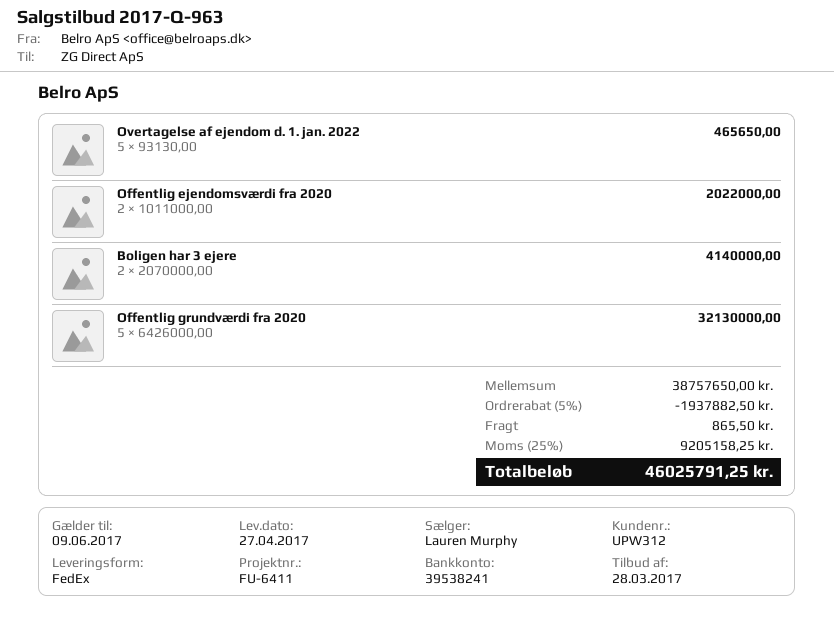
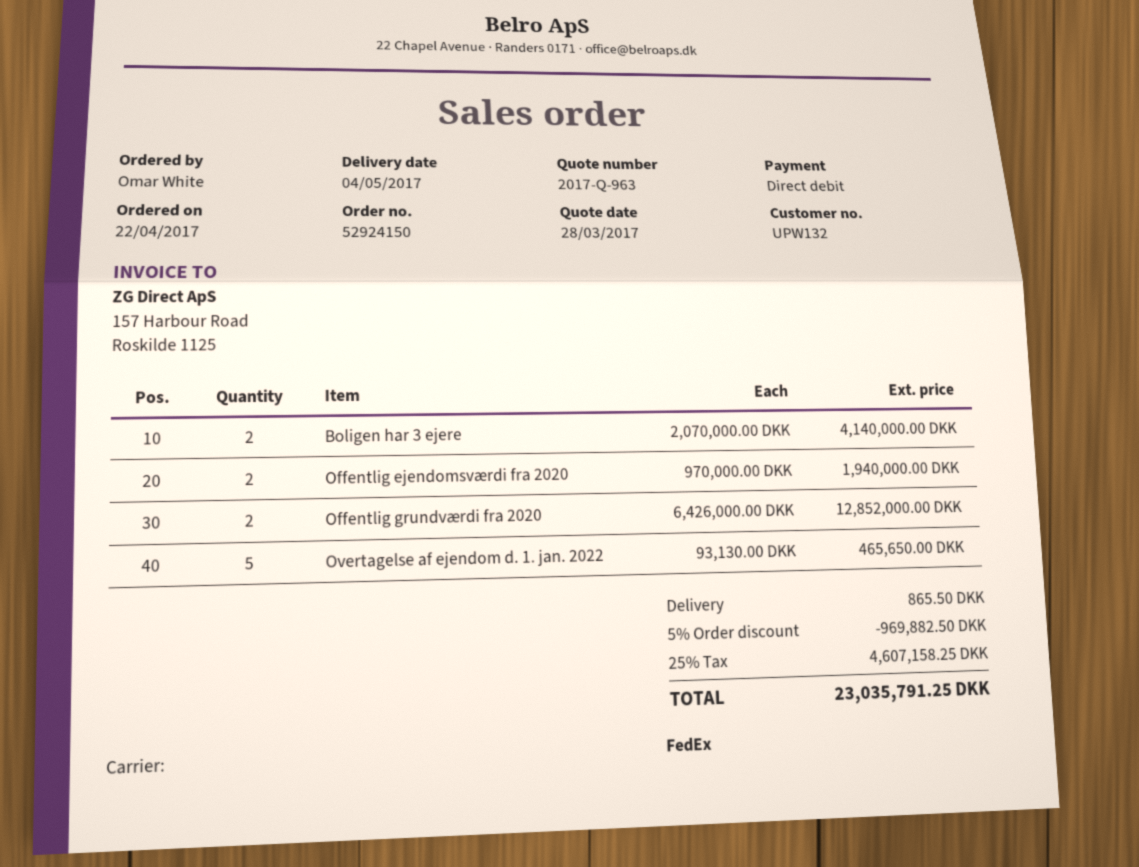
delivery date: 2017-04-27 -> 2017-05-04
customer number: UPW312 -> UPW132
Offentlig ejendomsværdi fra 2020: 2 x 1011000.00 = 2022000.00 -> 2 x 970000.00 = 1940000.00
Offentlig grundværdi fra 2020: 5 x 6426000.00 = 32130000.00 -> 2 x 6426000.00 = 12852000.00
discount: 5% = 1937882.50 -> 5% = 969882.50
tax: 25% = 9205158.25 -> 25% = 4607158.25
total: 46025791.25 -> 23035791.25

